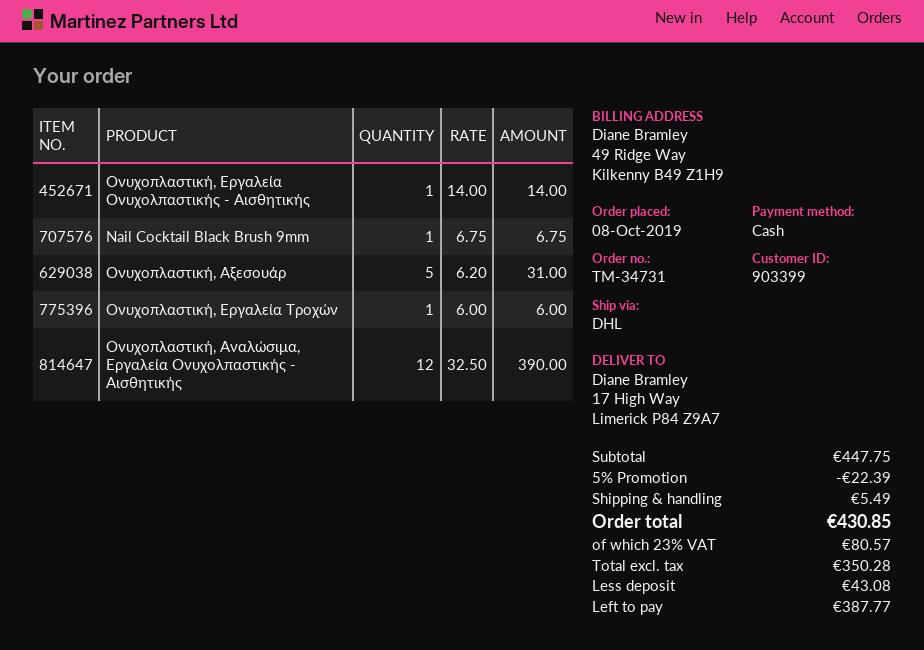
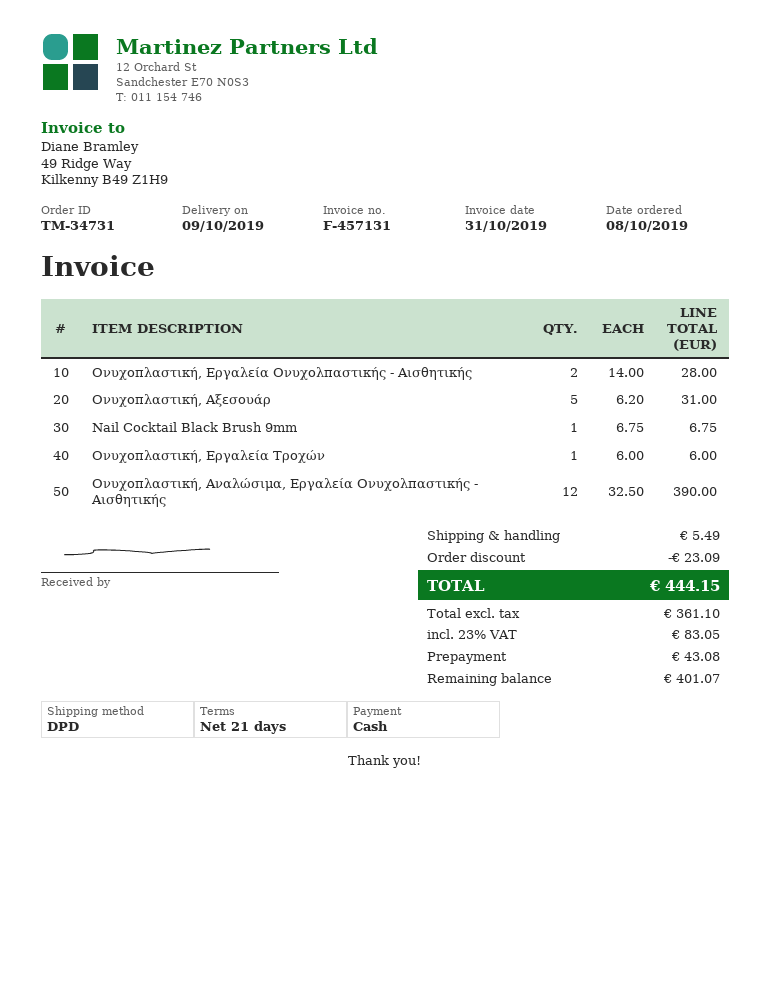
shipping method: DHL -> DPD
Ονυχοπλαστική, Εργαλεία Ονυχολπαστικής - Αισθητικής: 1 x 14.00 = 14.00 -> 2 x 14.00 = 28.00
discount: 22.39 -> 23.09
net: 350.28 -> 361.10
tax: 23% = 80.57 -> 23% = 83.05
total: 430.85 -> 444.15
balance: 387.77 -> 401.07

